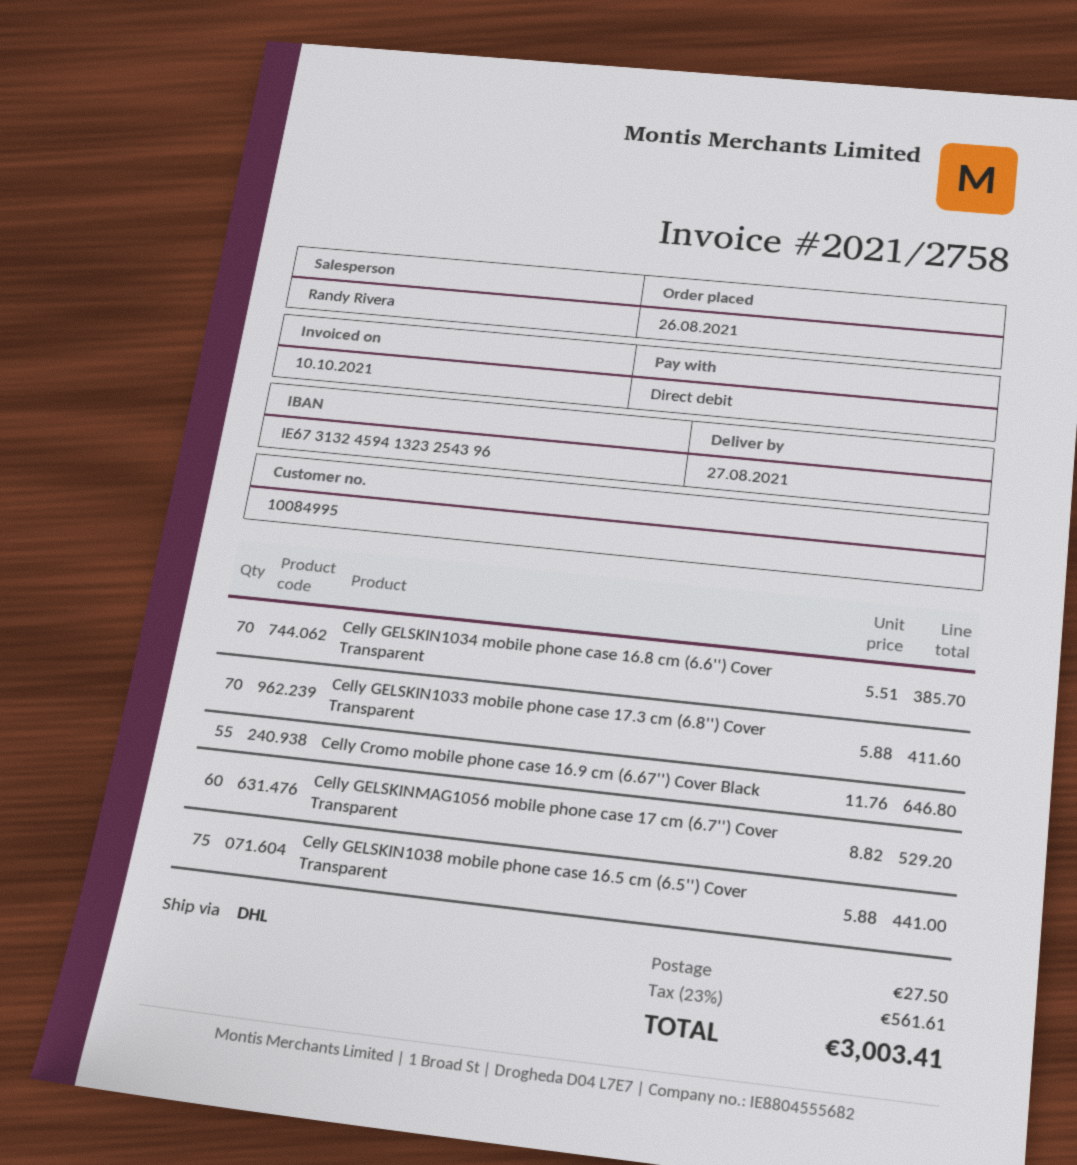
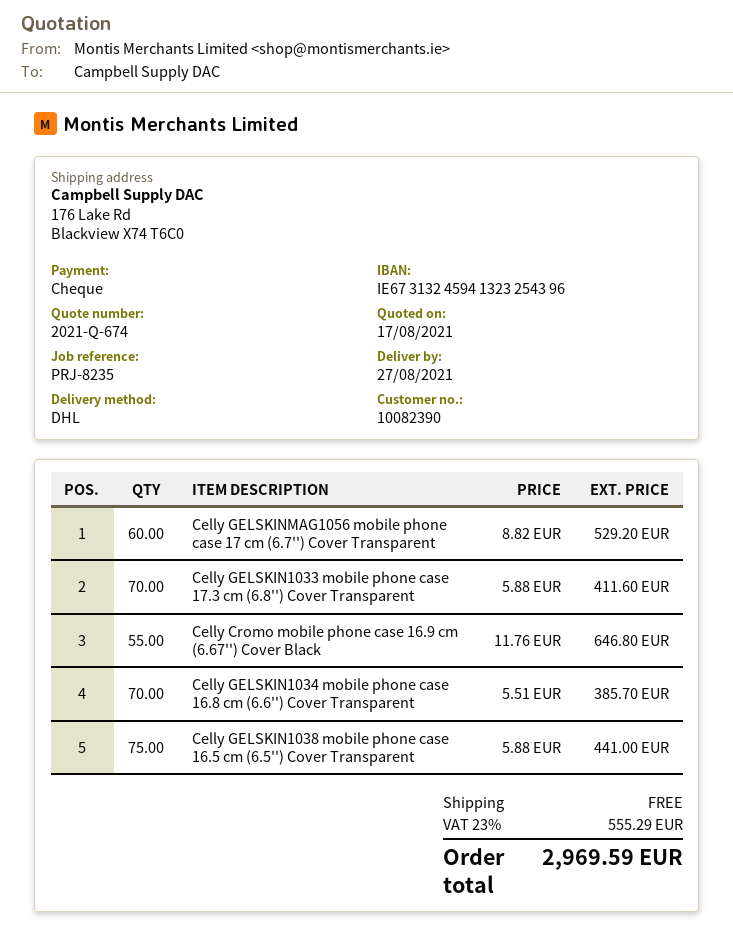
customer number: 10084995 -> 10082390
payment method: direct debit -> cheque
shipping: 27.50 -> 0.00
tax: 23% = 561.61 -> 23% = 555.29
total: 3003.41 -> 2969.59

